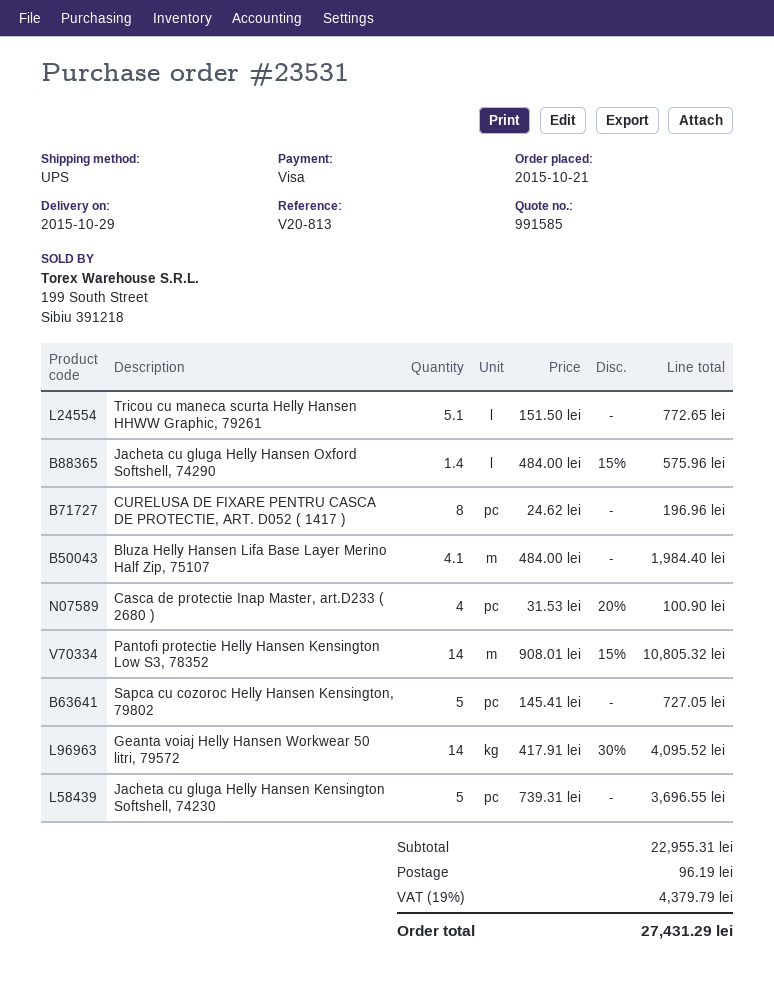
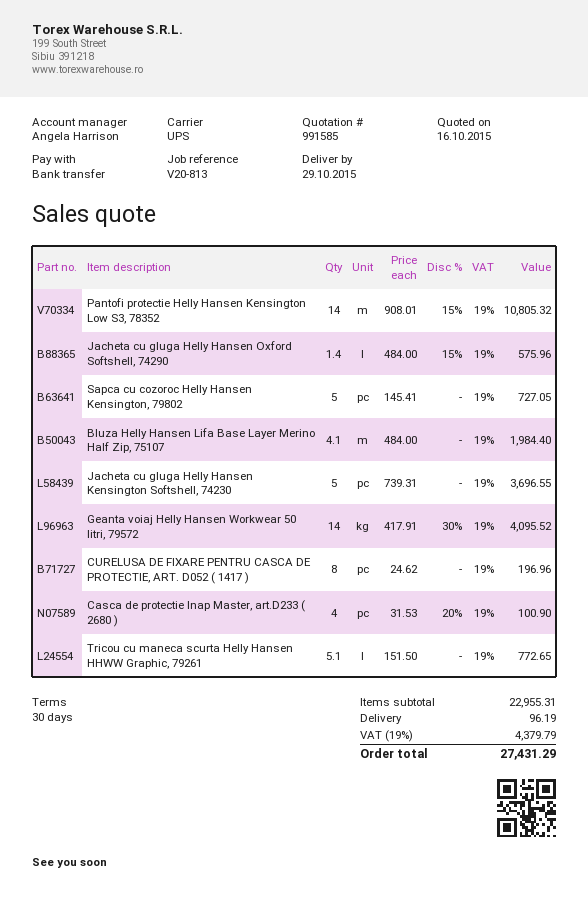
payment method: Visa -> bank transfer

